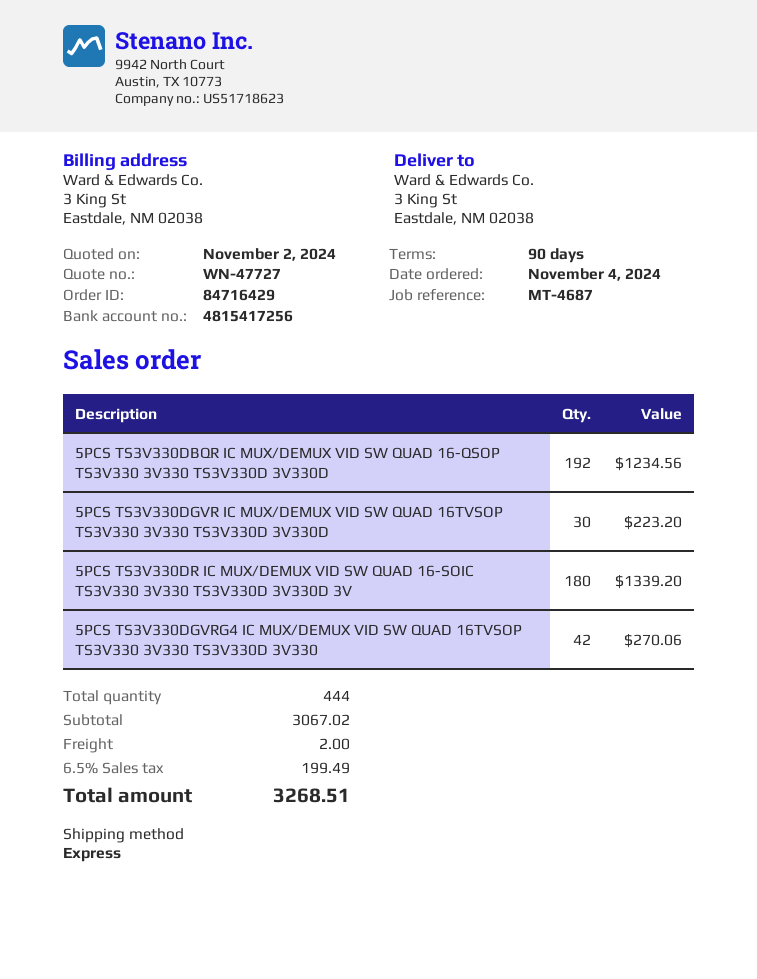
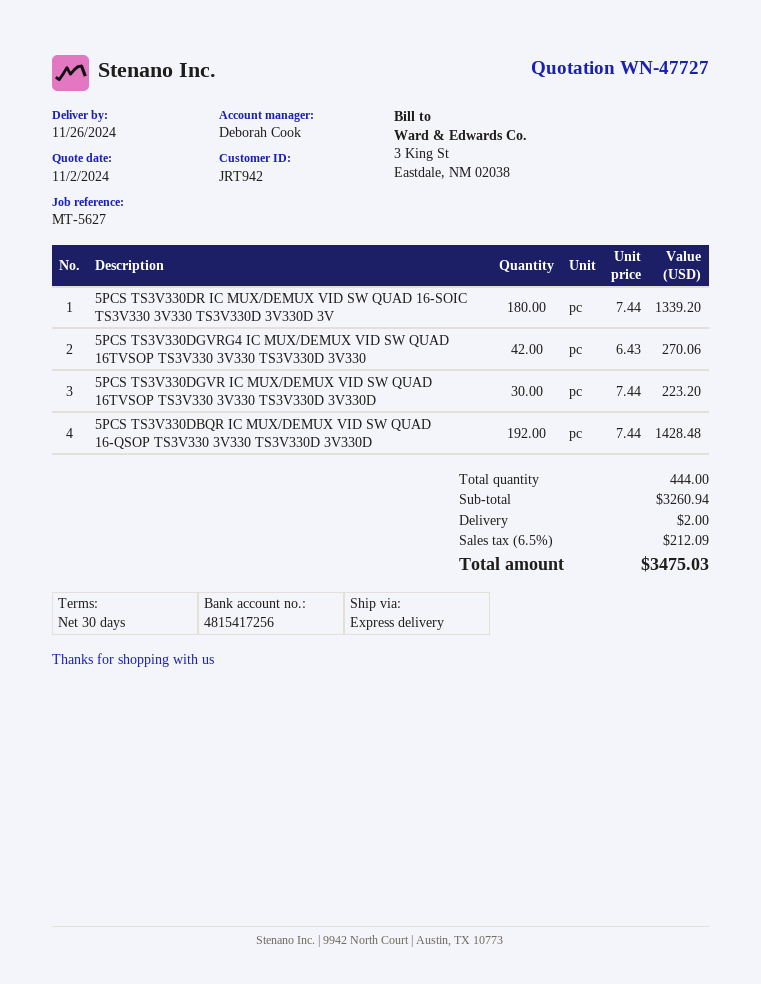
payment terms: 90 days -> 30 days
reference: MT-4687 -> MT-5627
5PCS TS3V330DBQR IC MUX/DEMUX VID SW QUAD 16-QSOP TS3V330 3V330 TS3V330D 3V330D: 192 for 1234.56 -> 192 for 1428.48
subtotal: 3067.02 -> 3260.94
tax: 6.5% = 199.49 -> 6.5% = 212.09
total: 3268.51 -> 3475.03

